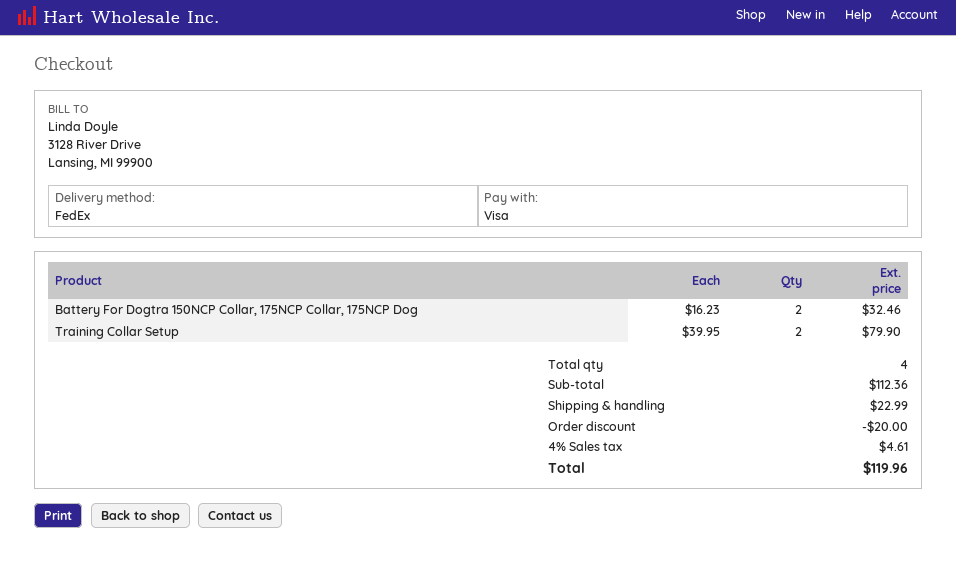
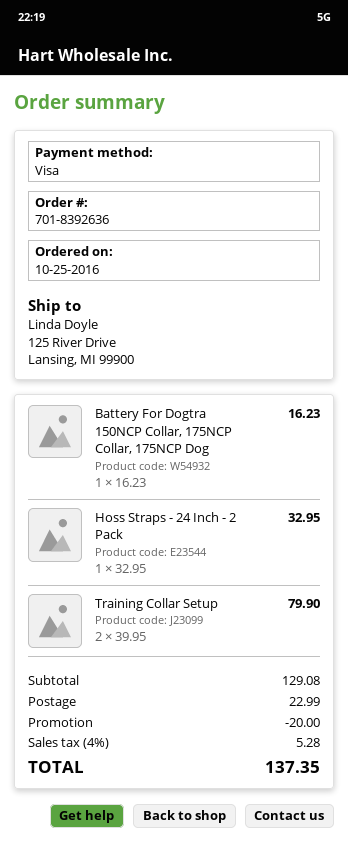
Battery For Dogtra 150NCP Collar, 175NCP Collar, 175NCP Dog: 2 x 16.23 = 32.46 -> 1 x 16.23 = 16.23
Hoss Straps - 24 Inch - 2 Pack: none -> 1 x 32.95 = 32.95
subtotal: 112.36 -> 129.08
tax: 4% = 4.61 -> 4% = 5.28
total: 119.96 -> 137.35

